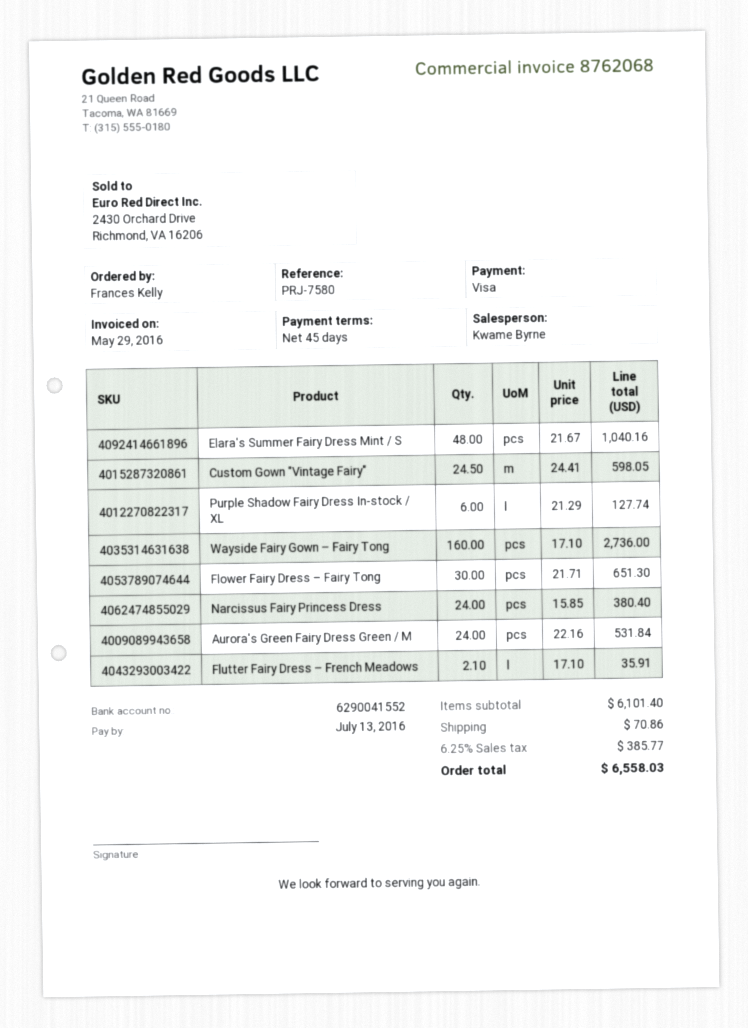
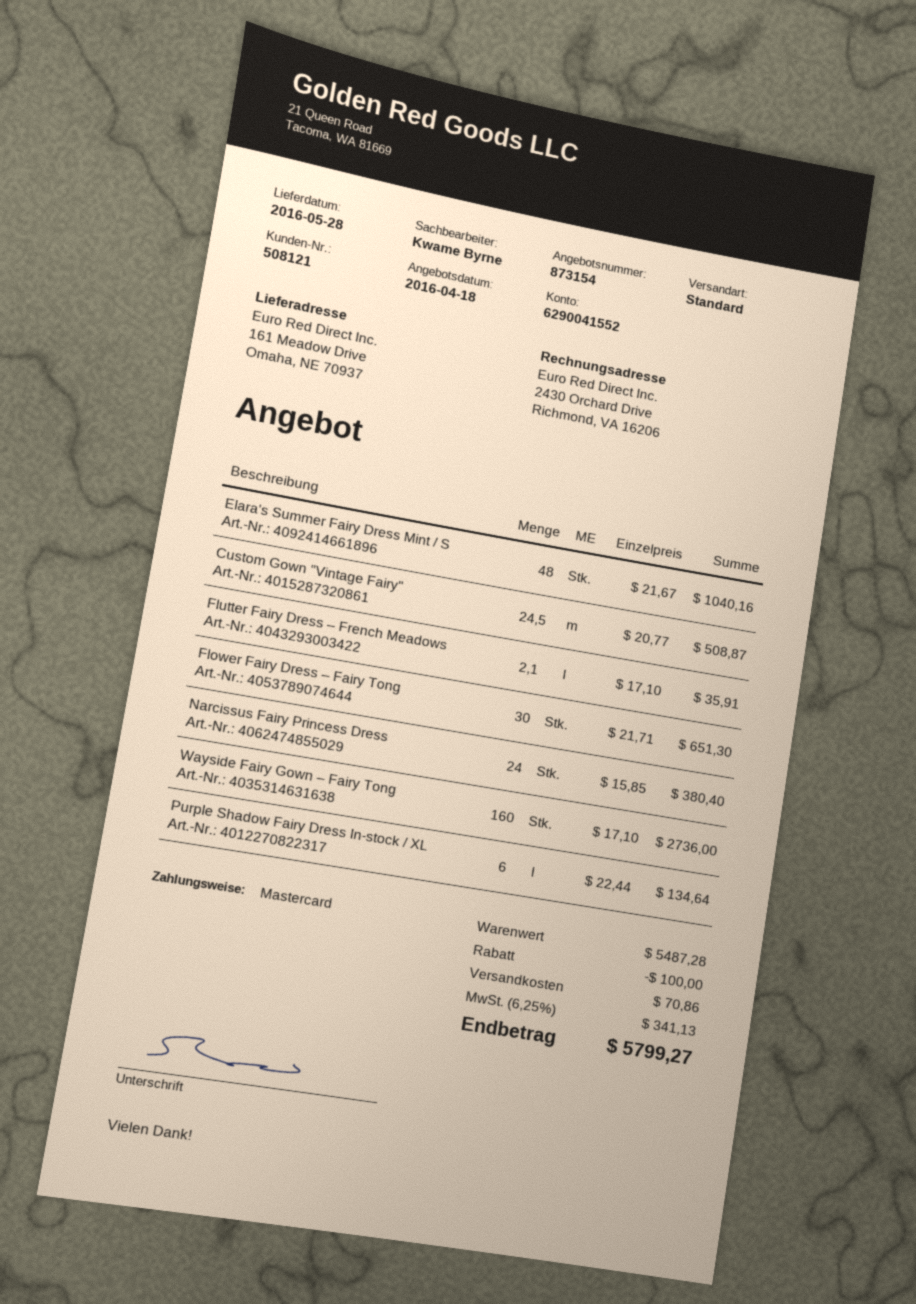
payment method: Visa -> Mastercard
Custom Gown "Vintage Fairy": 24.5 x 24.41 = 598.05 -> 24.5 x 20.77 = 508.87
Purple Shadow Fairy Dress In-stock / XL: 6 x 21.29 = 127.74 -> 6 x 22.44 = 134.64
Aurora's Green Fairy Dress Green / M: 24 x 22.16 = 531.84 -> none
subtotal: 6101.40 -> 5487.28
discount: none -> 100.00
tax: 6.25% = 385.77 -> 6.25% = 341.13
total: 6558.03 -> 5799.27

